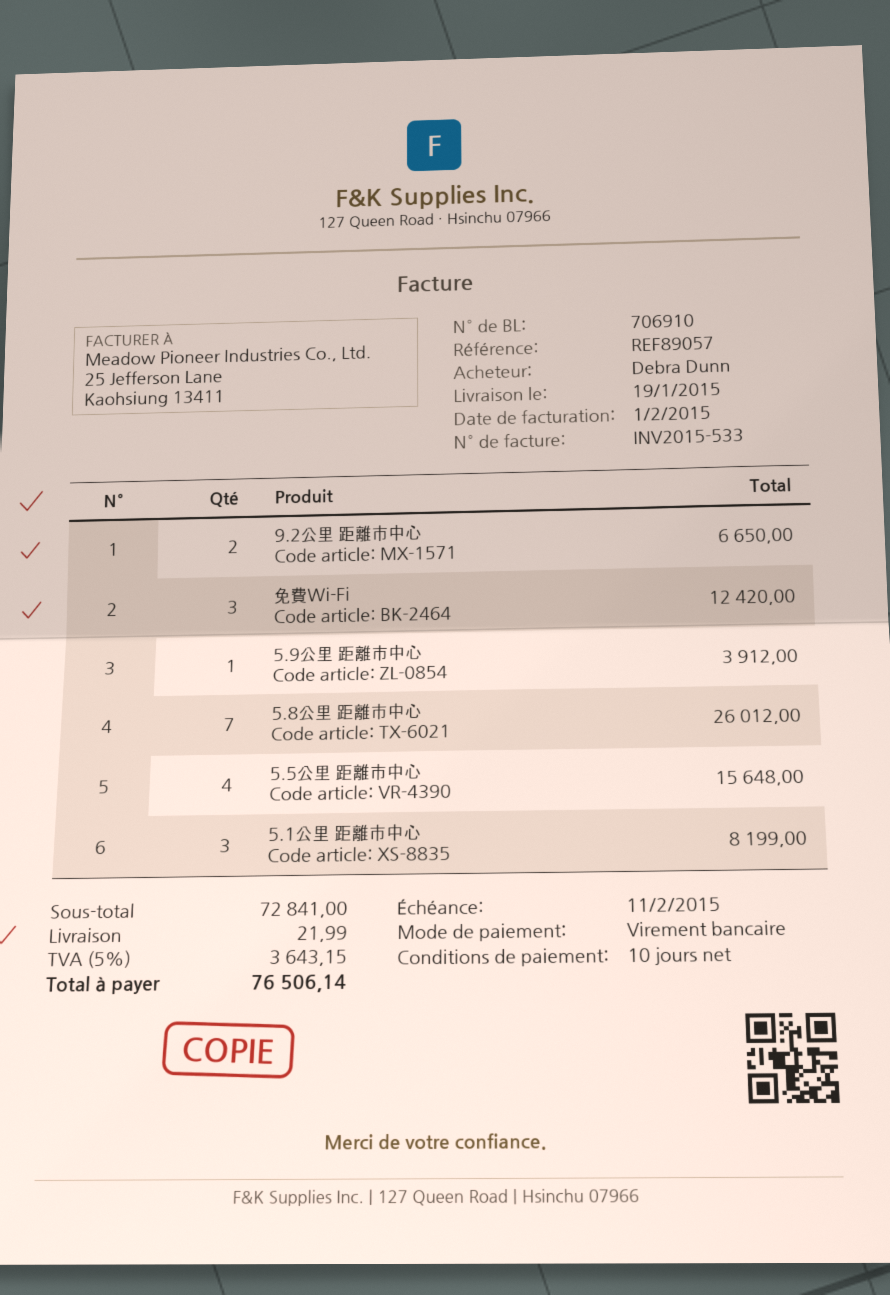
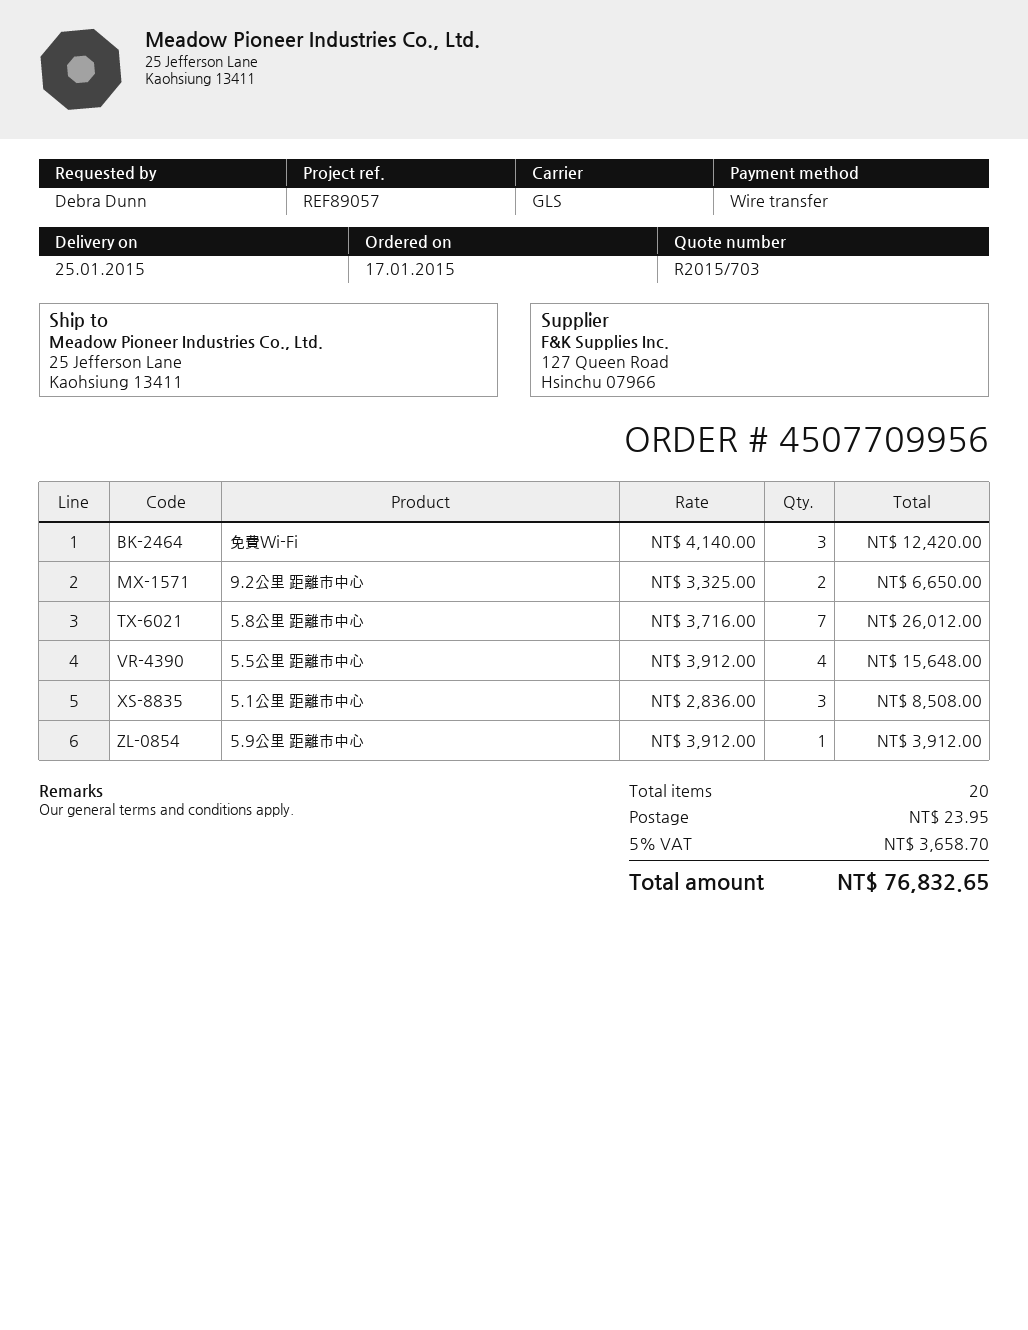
delivery date: 2015-01-19 -> 2015-01-25
5.1公里 距離市中心: 3 for 8199.00 -> 3 for 8508.00
shipping: 21.99 -> 23.95
tax: 5% = 3643.15 -> 5% = 3658.70
total: 76506.14 -> 76832.65

